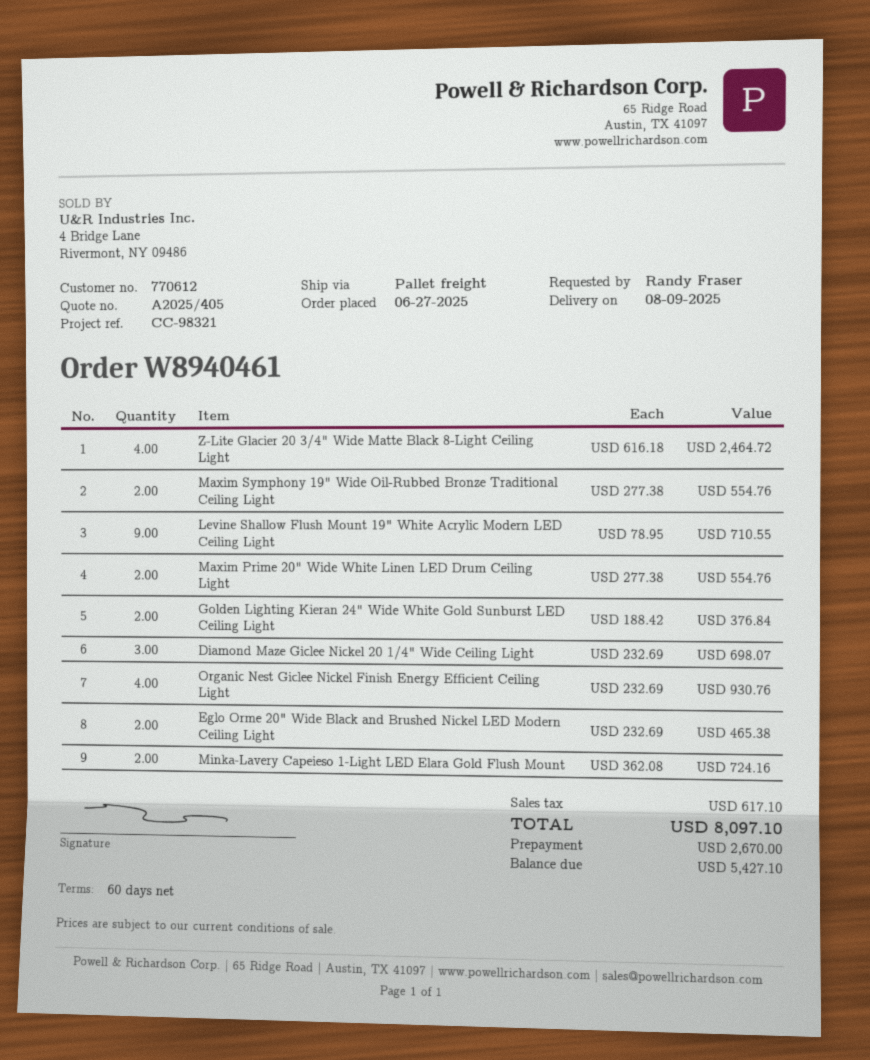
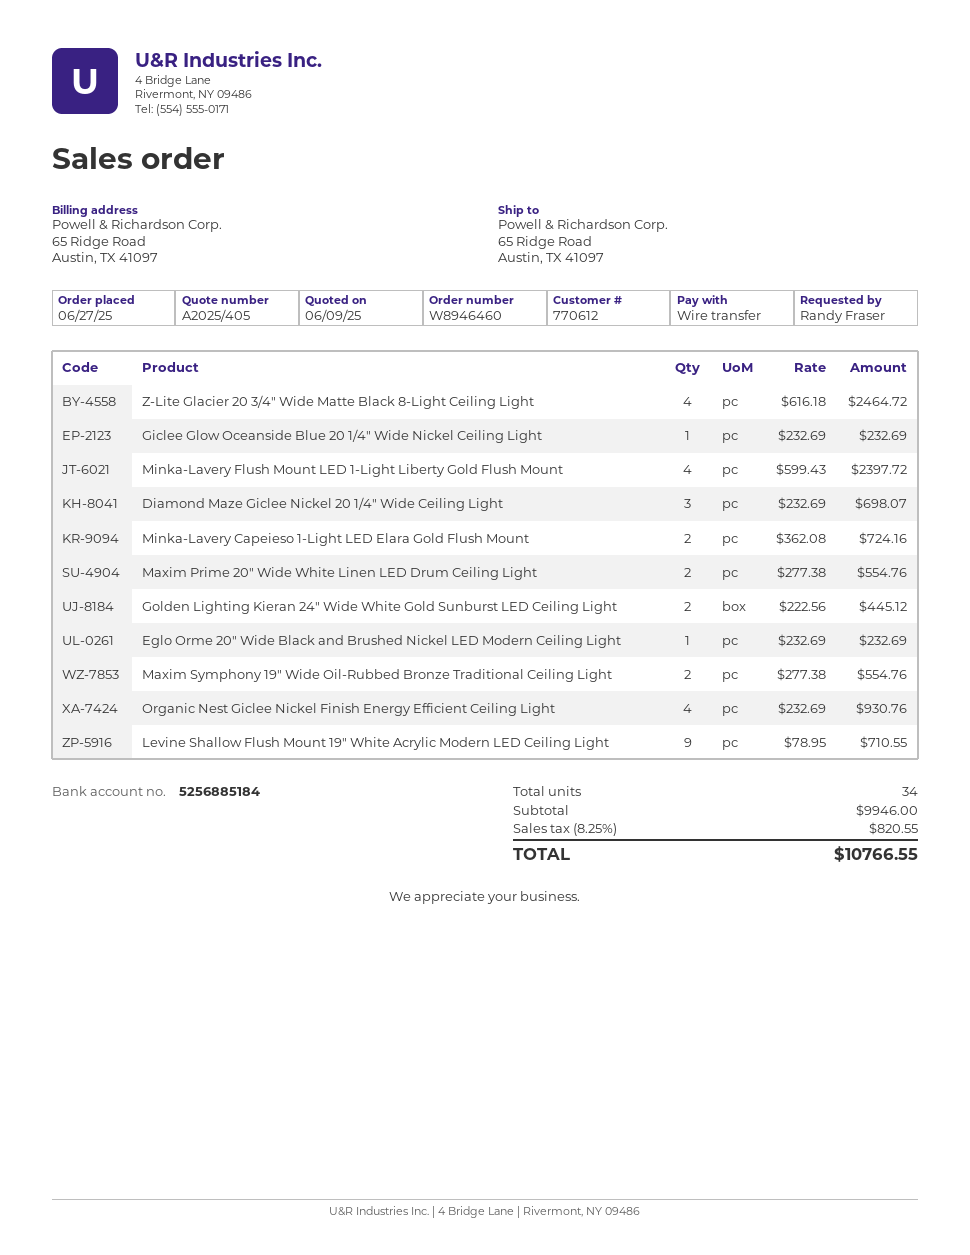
order number: W8940461 -> W8946460
Golden Lighting Kieran 24" Wide White Gold Sunburst LED Ceiling Light: 2 x 188.42 = 376.84 -> 2 x 222.56 = 445.12
Eglo Orme 20" Wide Black and Brushed Nickel LED Modern Ceiling Light: 2 x 232.69 = 465.38 -> 1 x 232.69 = 232.69
Giclee Glow Oceanside Blue 20 1/4" Wide Nickel Ceiling Light: none -> 1 x 232.69 = 232.69
Minka-Lavery Flush Mount LED 1-Light Liberty Gold Flush Mount: none -> 4 x 599.43 = 2397.72
tax: 617.10 -> 820.55
total: 8097.10 -> 10766.55

